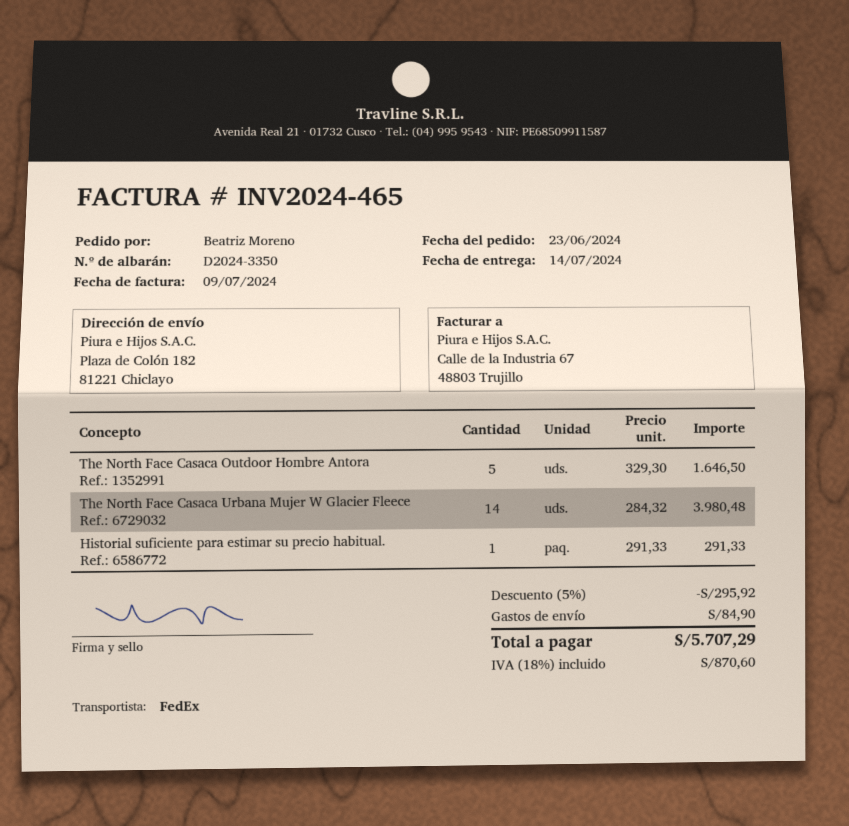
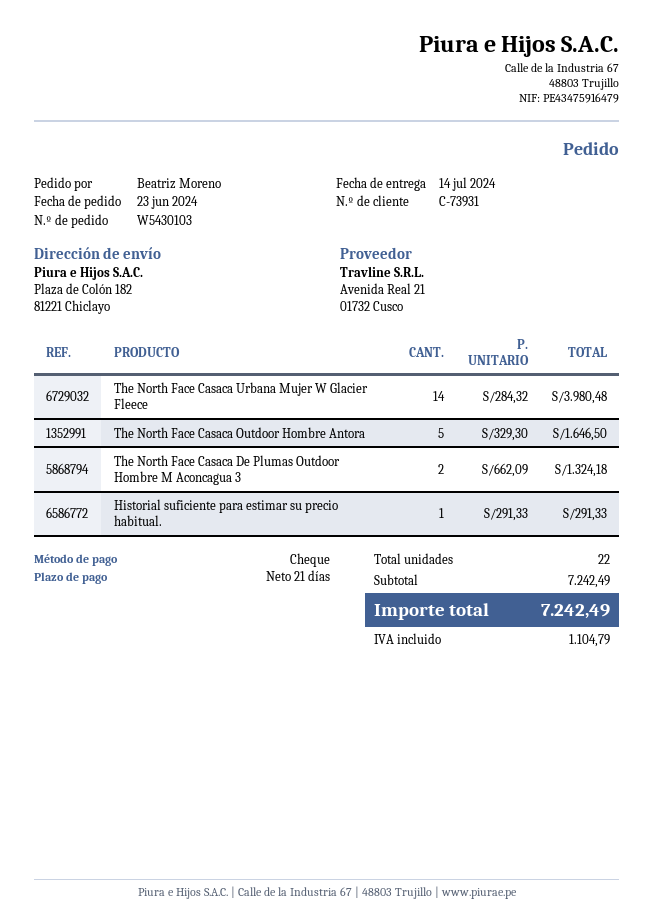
The North Face Casaca De Plumas Outdoor Hombre M Aconcagua 3: none -> 2 x 662.09 = 1324.18
discount: 5% = 295.92 -> none
shipping: 84.90 -> none
tax: 870.60 -> 1104.79
total: 5707.29 -> 7242.49

